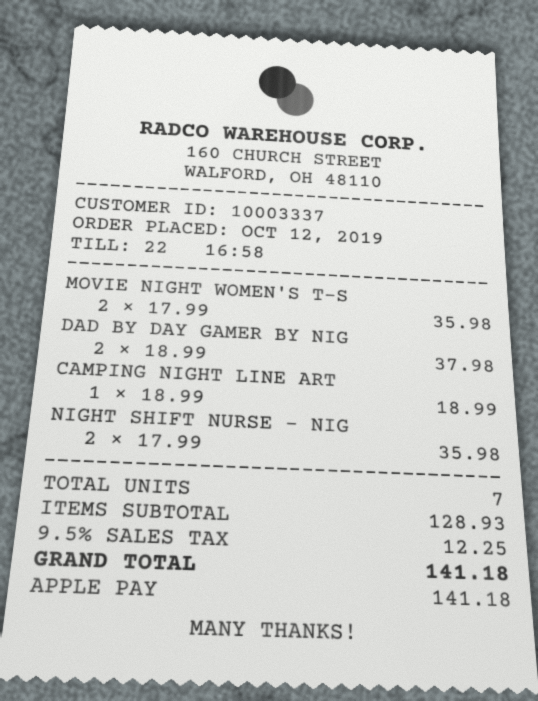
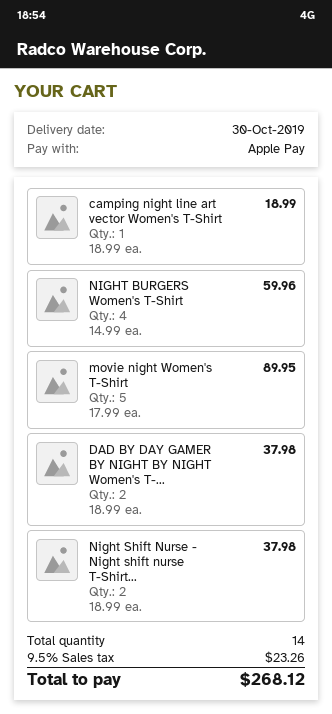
MOVIE NIGHT WOMEN'S T-S: 2 x 17.99 = 35.98 -> 5 x 17.99 = 89.95
NIGHT SHIFT NURSE - NIG: 2 x 17.99 = 35.98 -> 2 x 18.99 = 37.98
NIGHT BURGERS Women's T-Shirt: none -> 4 x 14.99 = 59.96
total quantity: 7 -> 14
tax: 9.5% = 12.25 -> 9.5% = 23.26
total: 141.18 -> 268.12

